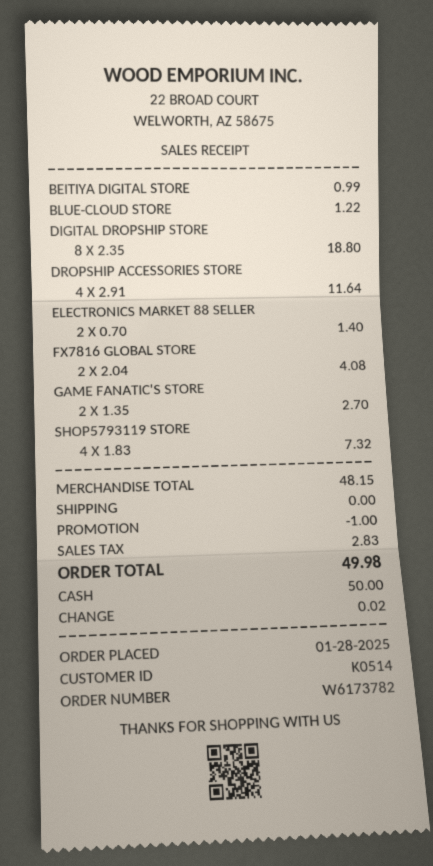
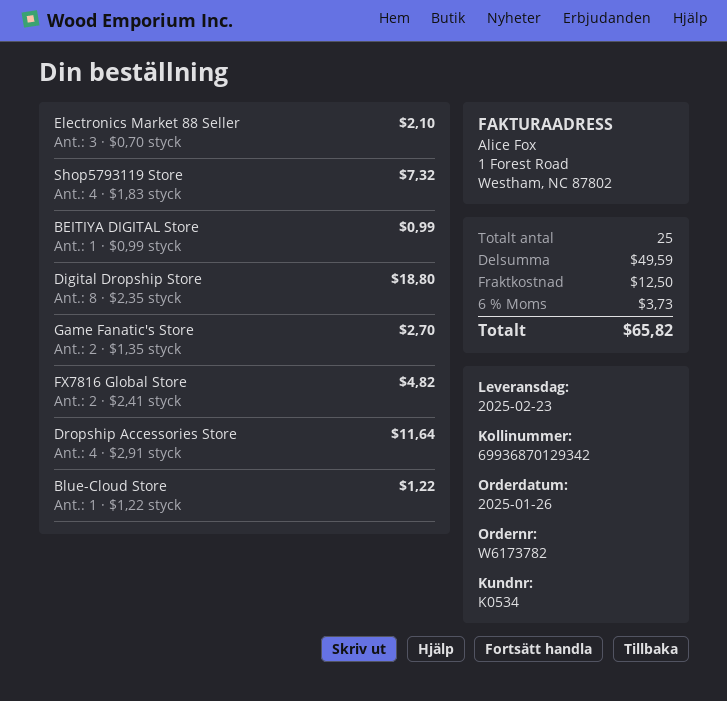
order date: 2025-01-28 -> 2025-01-26
customer number: K0514 -> K0534
ELECTRONICS MARKET 88 SELLER: 2 x 0.70 = 1.40 -> 3 x 0.70 = 2.10
FX7816 GLOBAL STORE: 2 x 2.04 = 4.08 -> 2 x 2.41 = 4.82
subtotal: 48.15 -> 49.59
discount: 1.00 -> none
shipping: 0.00 -> 12.50
tax: 2.83 -> 3.73
total: 49.98 -> 65.82

